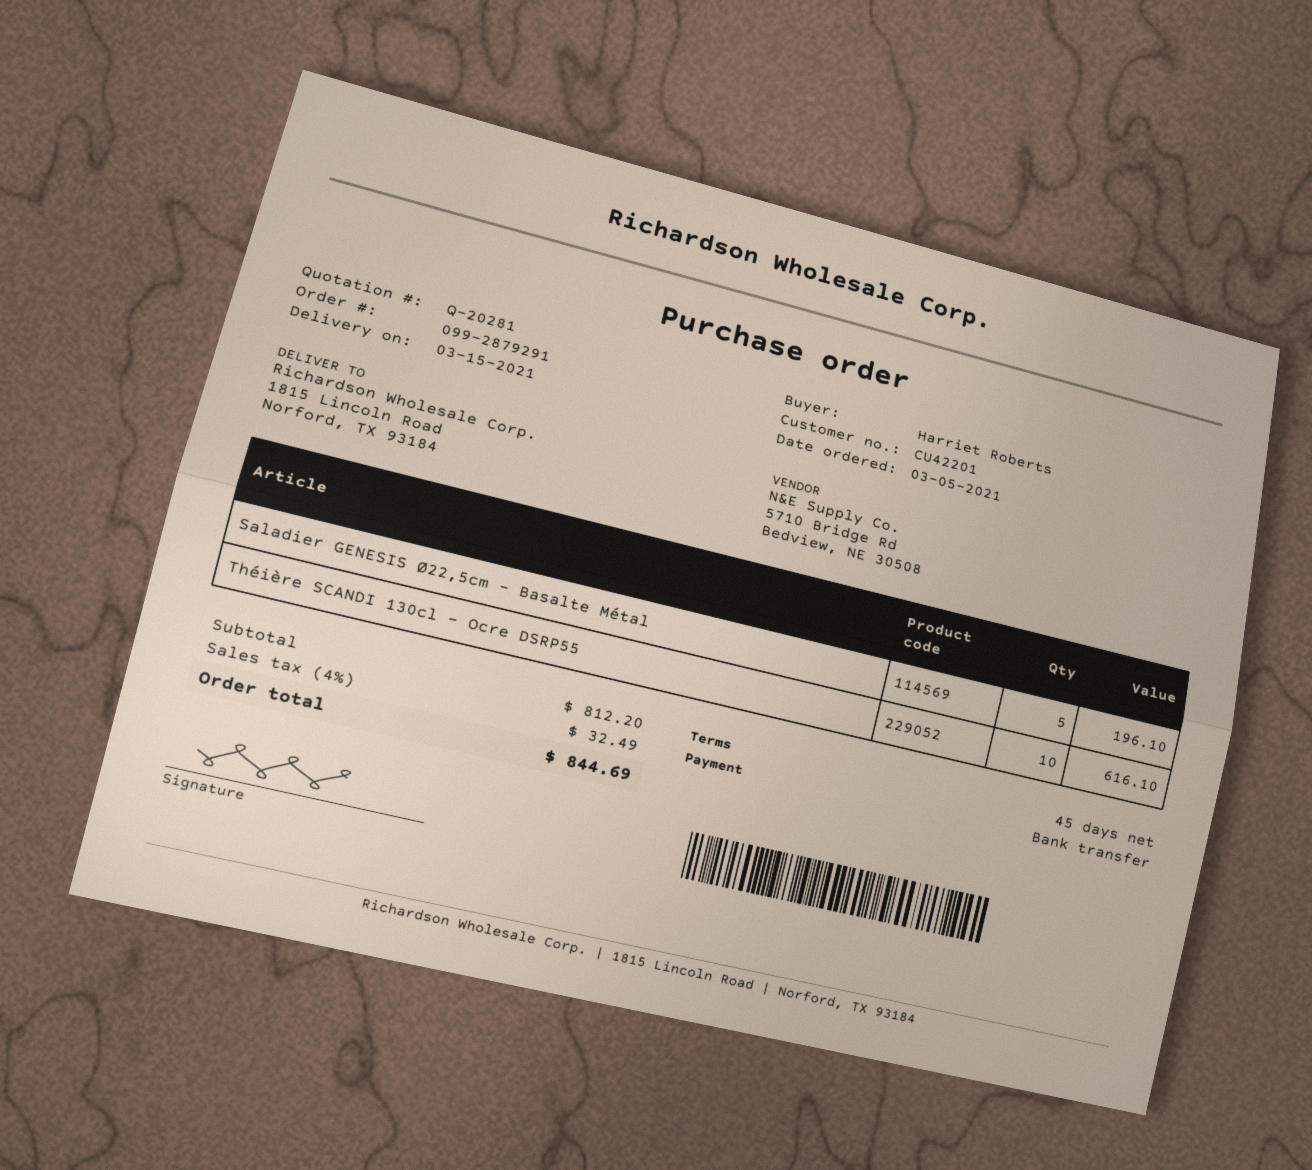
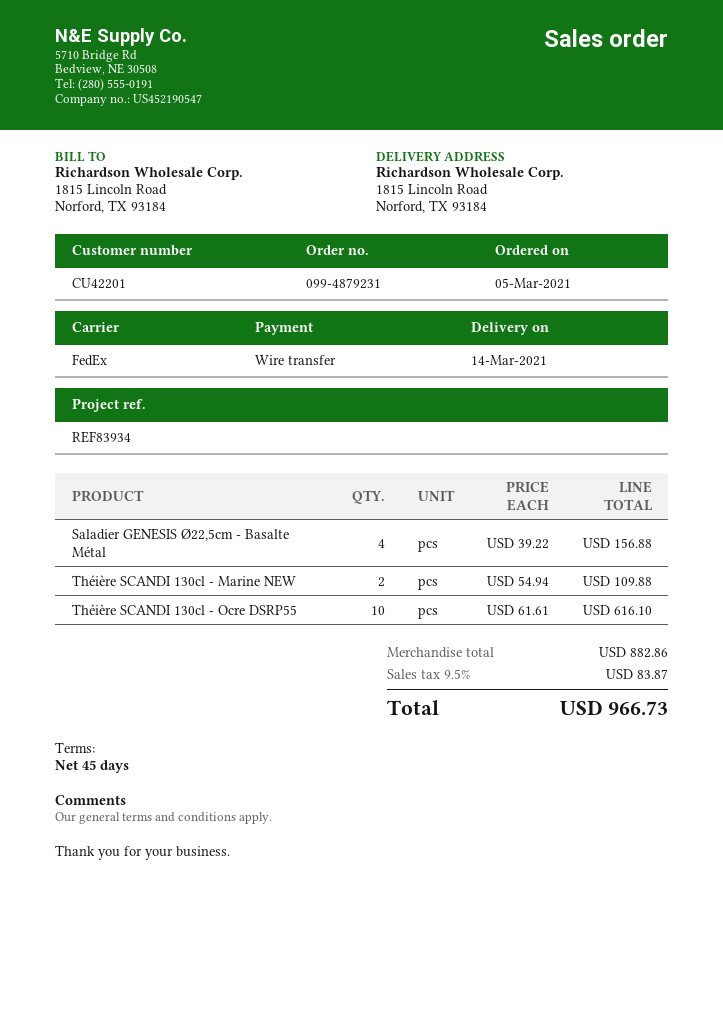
order number: 099-2879291 -> 099-4879231
delivery date: 2021-03-15 -> 2021-03-14
Saladier GENESIS Ø22,5cm - Basalte Métal: 5 for 196.10 -> 4 for 156.88
Théière SCANDI 130cl - Marine NEW: none -> 2 for 109.88
subtotal: 812.20 -> 882.86
tax: 4% = 32.49 -> 9.5% = 83.87
total: 844.69 -> 966.73

